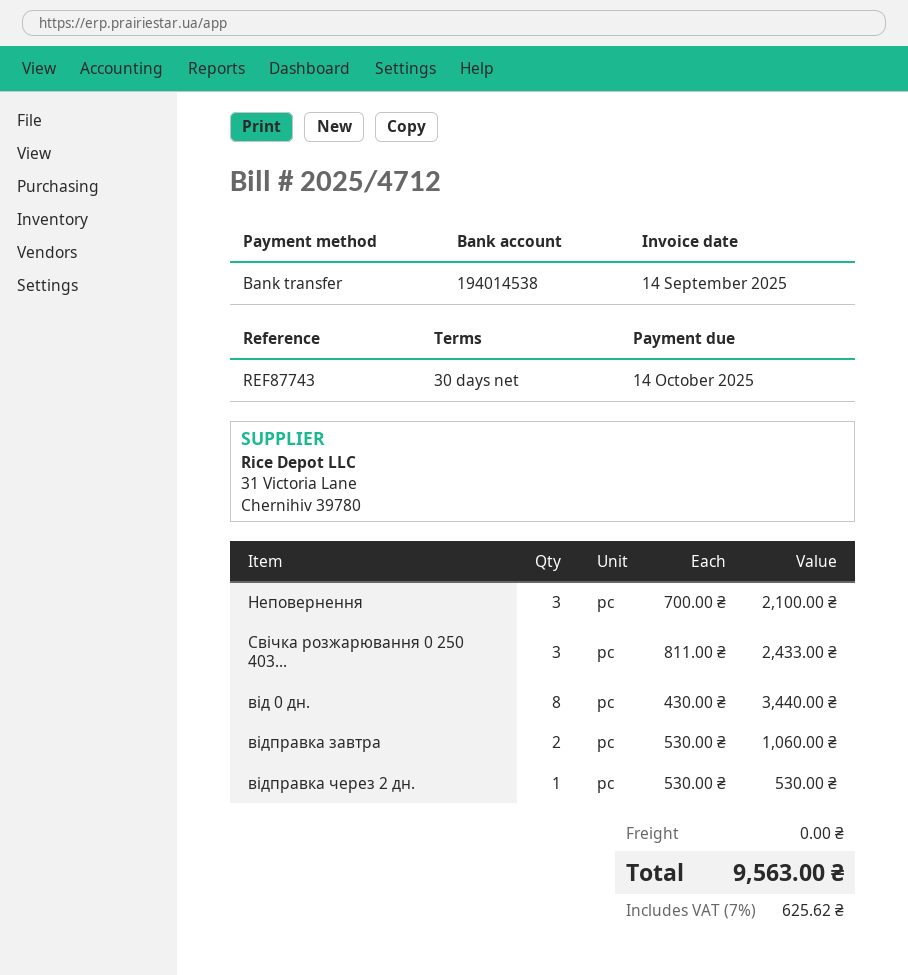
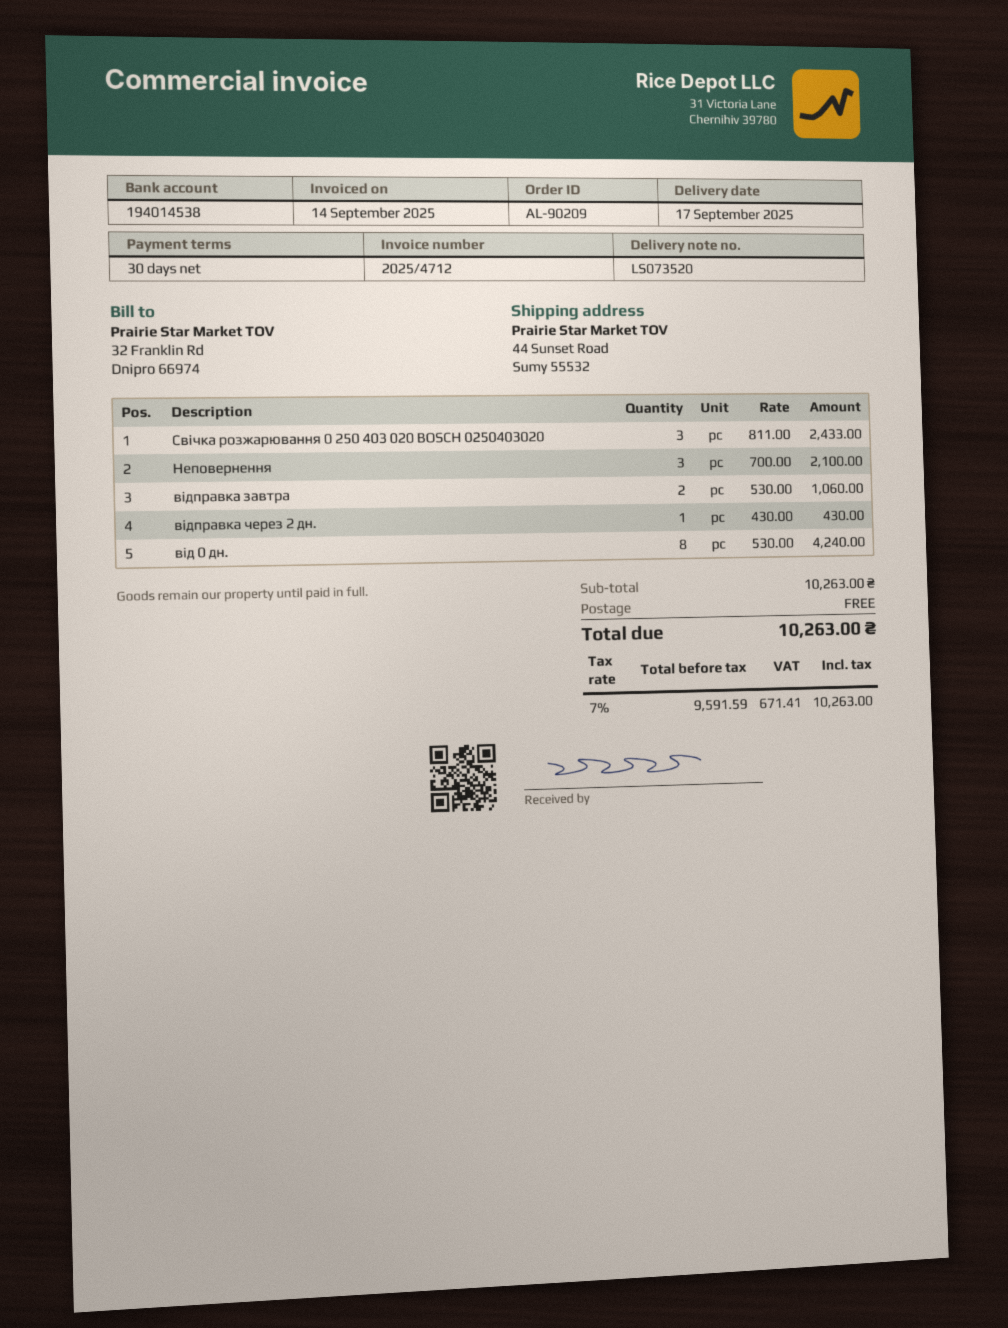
від 0 дн.: 8 x 430.00 = 3440.00 -> 8 x 530.00 = 4240.00
відправка через 2 дн.: 1 x 530.00 = 530.00 -> 1 x 430.00 = 430.00
tax: 7% = 625.62 -> 7% = 671.41
total: 9563.00 -> 10263.00

